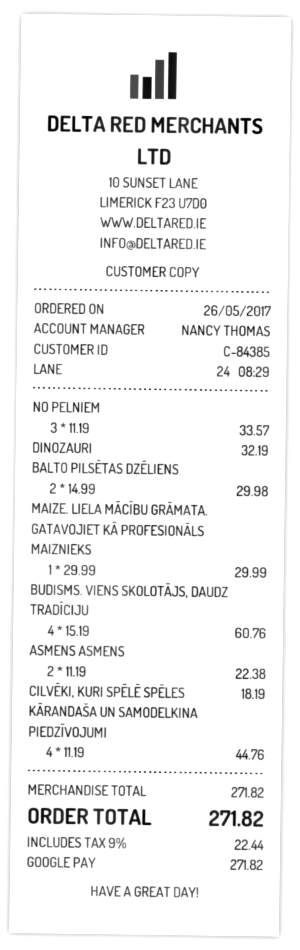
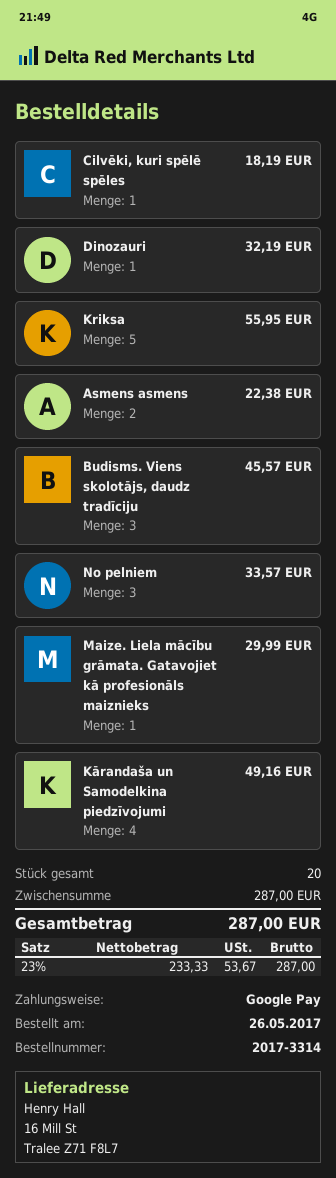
BALTO PILSĒTAS DZĒLIENS: 2 for 29.98 -> none
BUDISMS. VIENS SKOLOTĀJS, DAUDZ TRADĪCIJU: 4 for 60.76 -> 3 for 45.57
KĀRANDAŠA UN SAMODELKINA PIEDZĪVOJUMI: 4 for 44.76 -> 4 for 49.16
Kriksa: none -> 5 for 55.95
subtotal: 271.82 -> 287.00
tax: 9% = 22.44 -> 23% = 53.67
total: 271.82 -> 287.00

